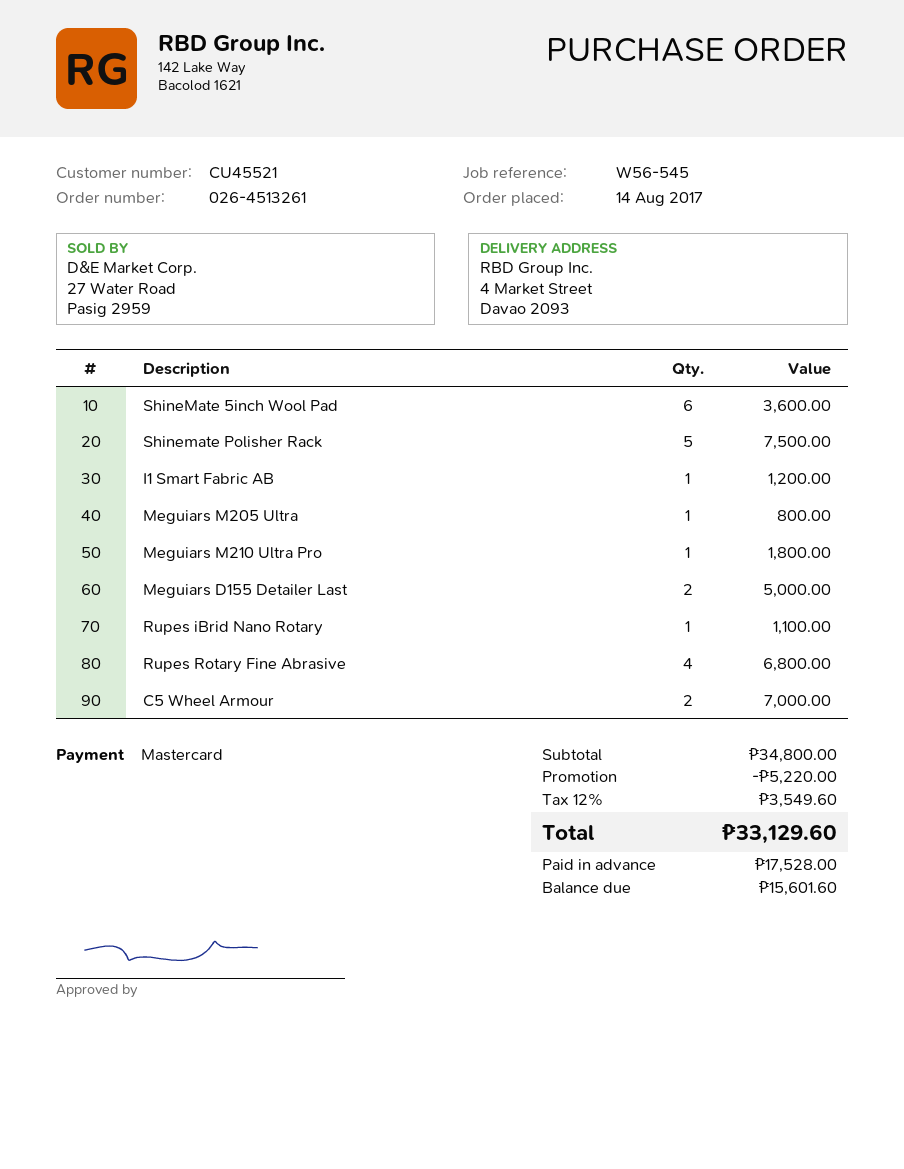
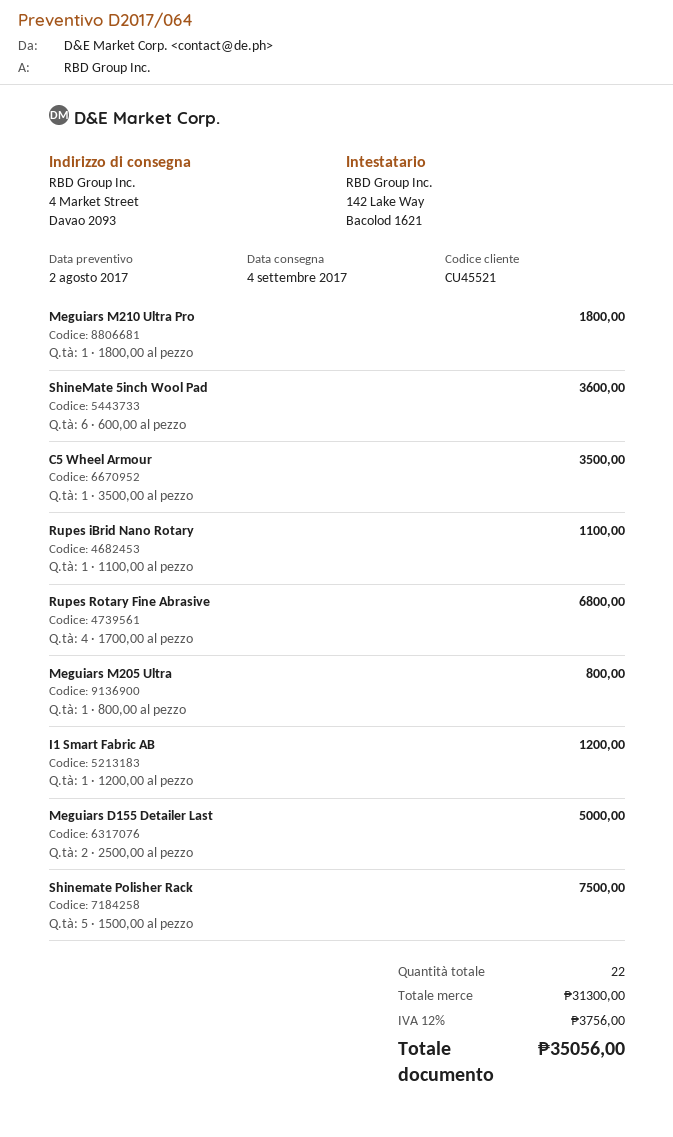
C5 Wheel Armour: 2 for 7000.00 -> 1 for 3500.00
subtotal: 34800.00 -> 31300.00
discount: 5220.00 -> none
tax: 12% = 3549.60 -> 12% = 3756.00
total: 33129.60 -> 35056.00

